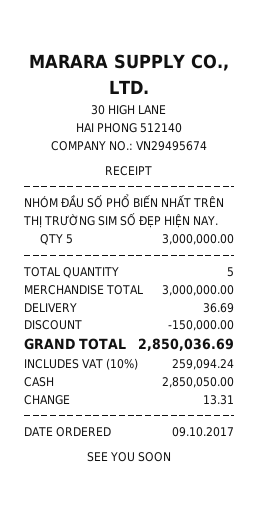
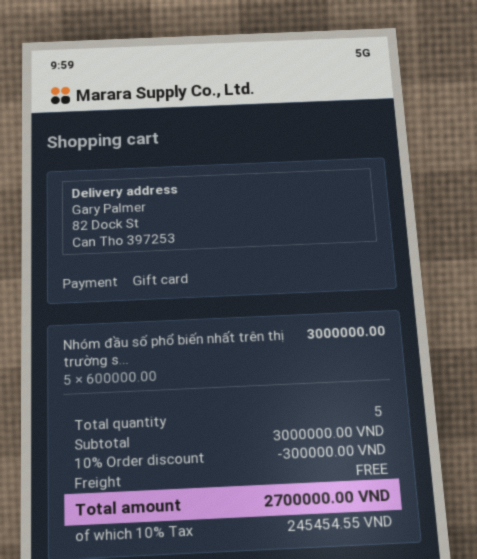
payment method: cash -> gift card
discount: 150000.00 -> 300000.00
shipping: 36.69 -> 0.00
tax: 10% = 259094.24 -> 10% = 245454.55
total: 2850036.69 -> 2700000.00

